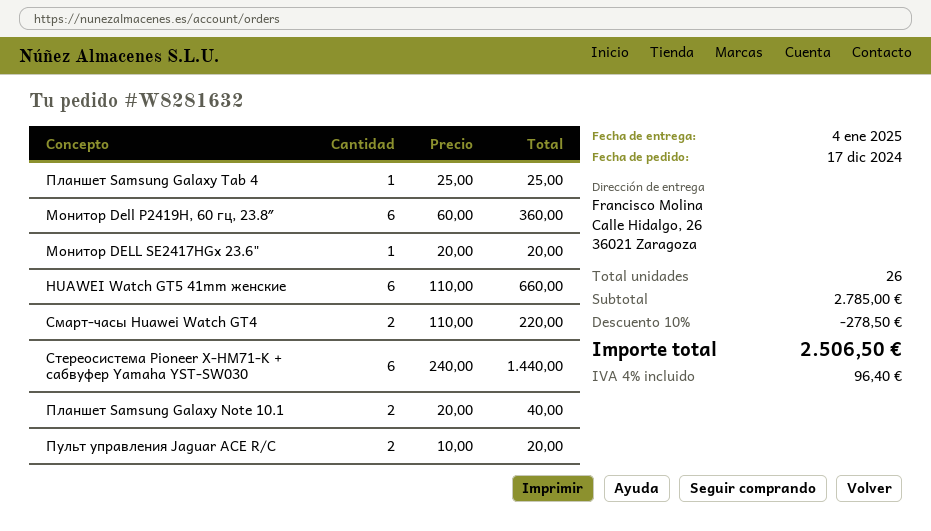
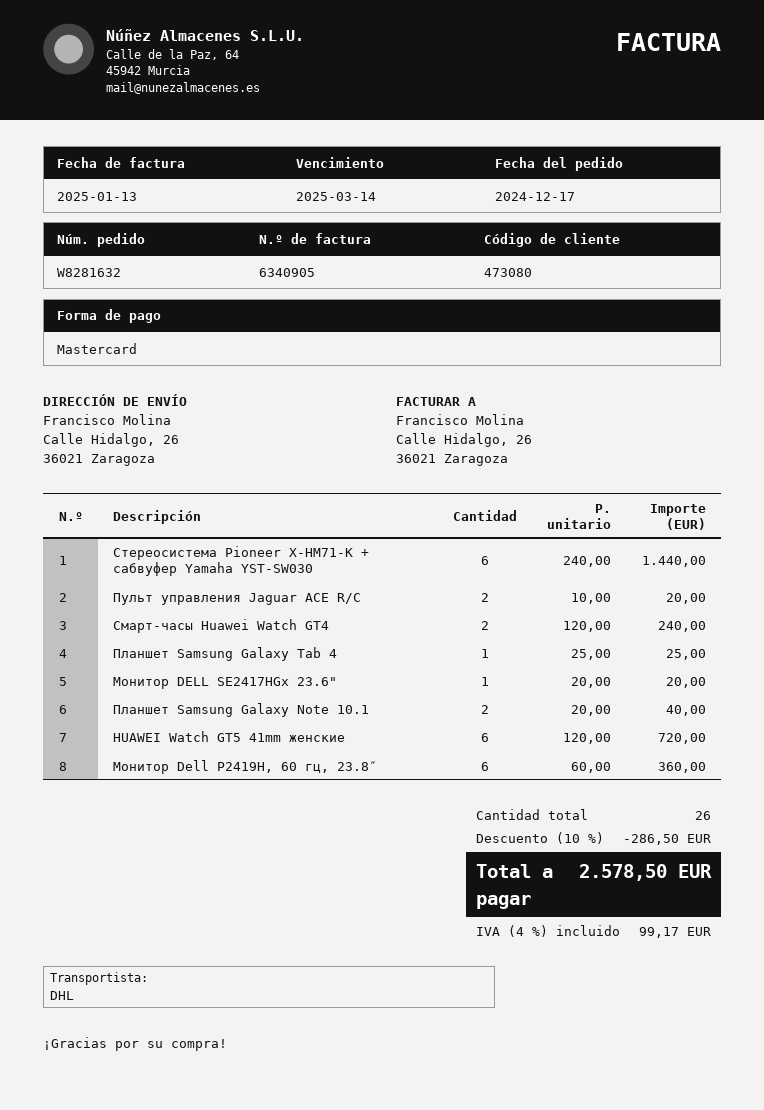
HUAWEI Watch GT5 41mm женские: 6 x 110.00 = 660.00 -> 6 x 120.00 = 720.00
Смарт-часы Huawei Watch GT4: 2 x 110.00 = 220.00 -> 2 x 120.00 = 240.00
discount: 10% = 278.50 -> 10% = 286.50
tax: 4% = 96.40 -> 4% = 99.17
total: 2506.50 -> 2578.50

